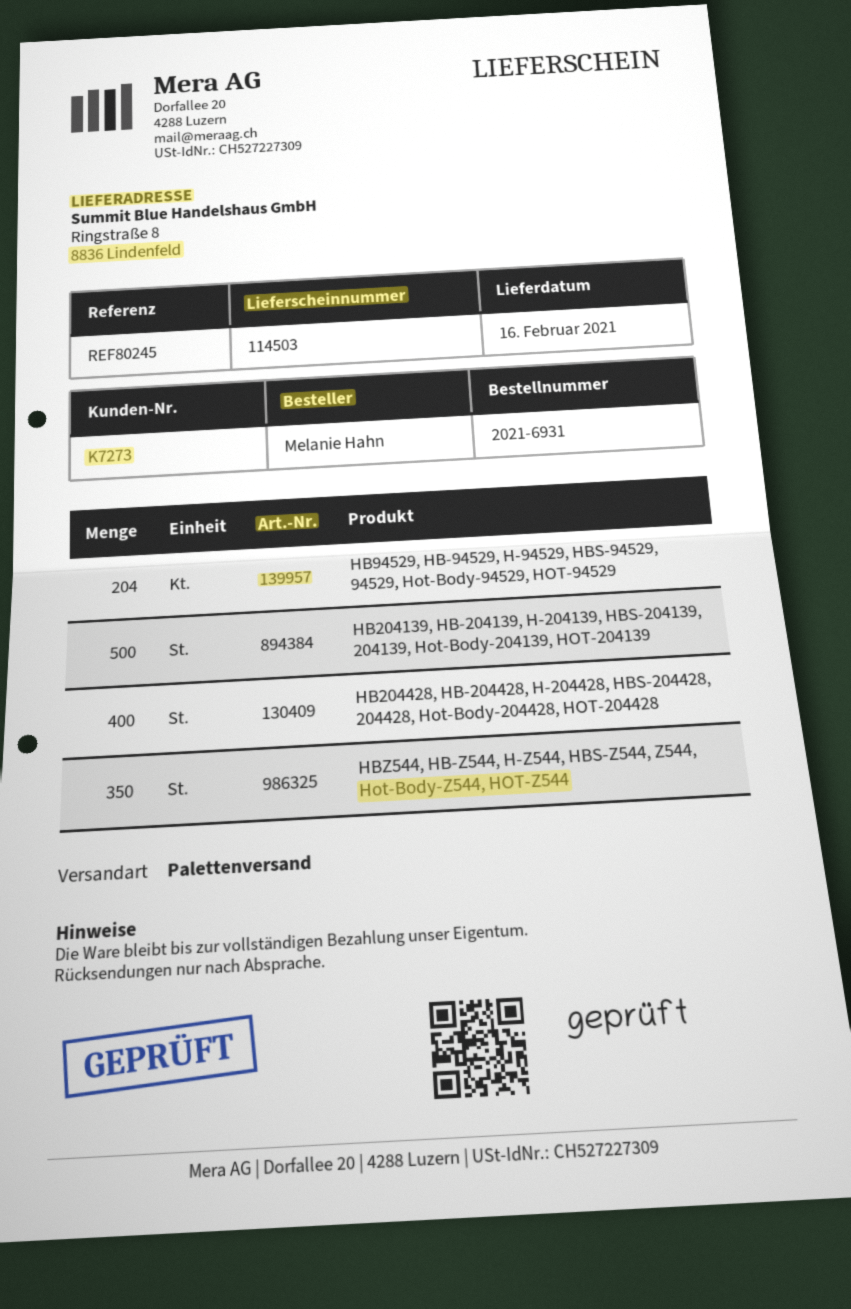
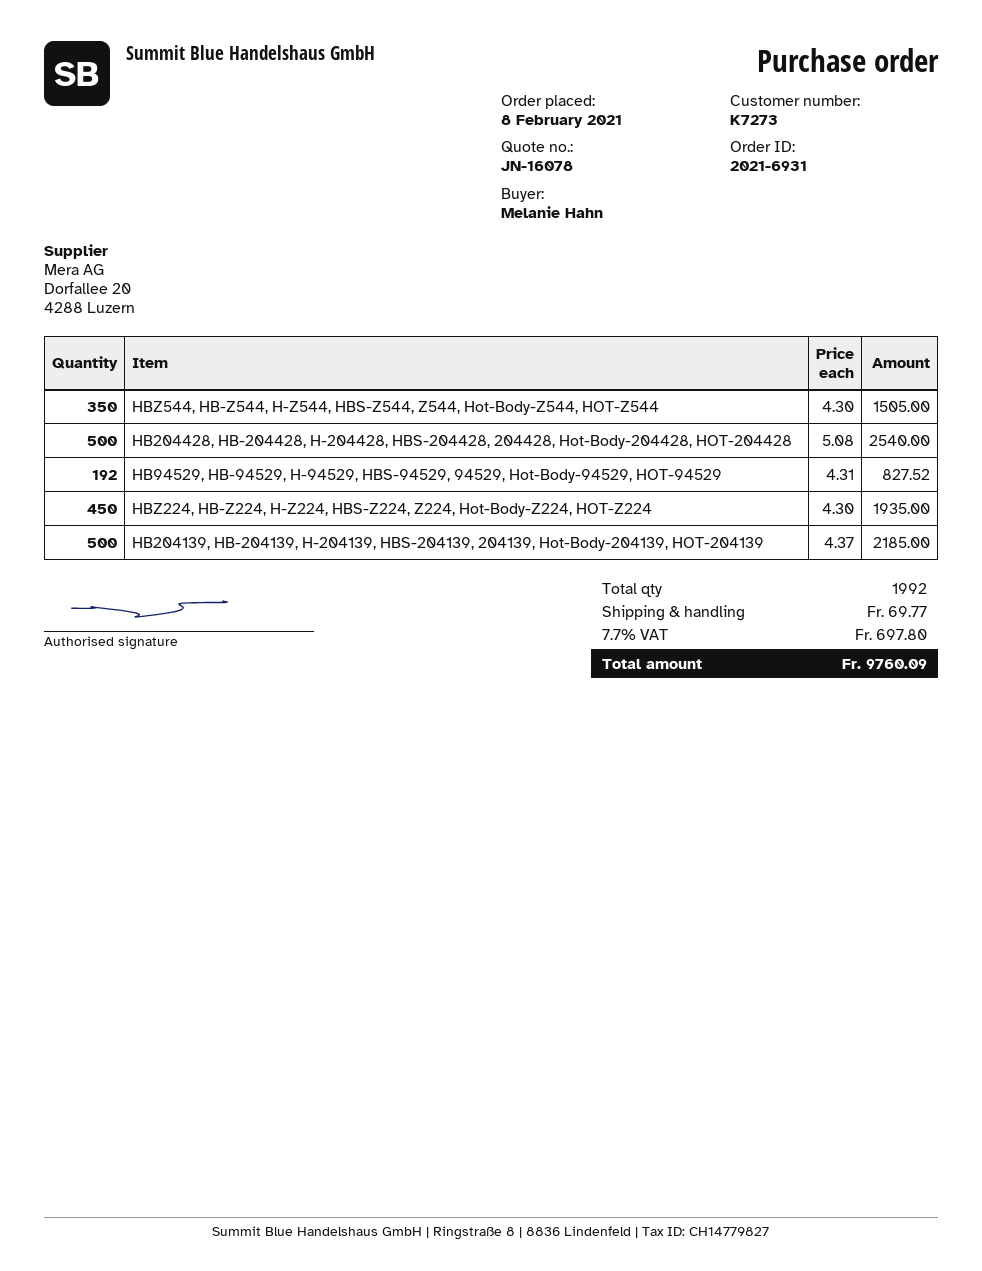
HB94529, HB-94529, H-94529, HBS-94529, 94529, Hot-Body-94529, HOT-94529: 204 -> 192
HB204428, HB-204428, H-204428, HBS-204428, 204428, Hot-Body-204428, HOT-204428: 400 -> 500
HBZ224, HB-Z224, H-Z224, HBS-Z224, Z224, Hot-Body-Z224, HOT-Z224: none -> 450

